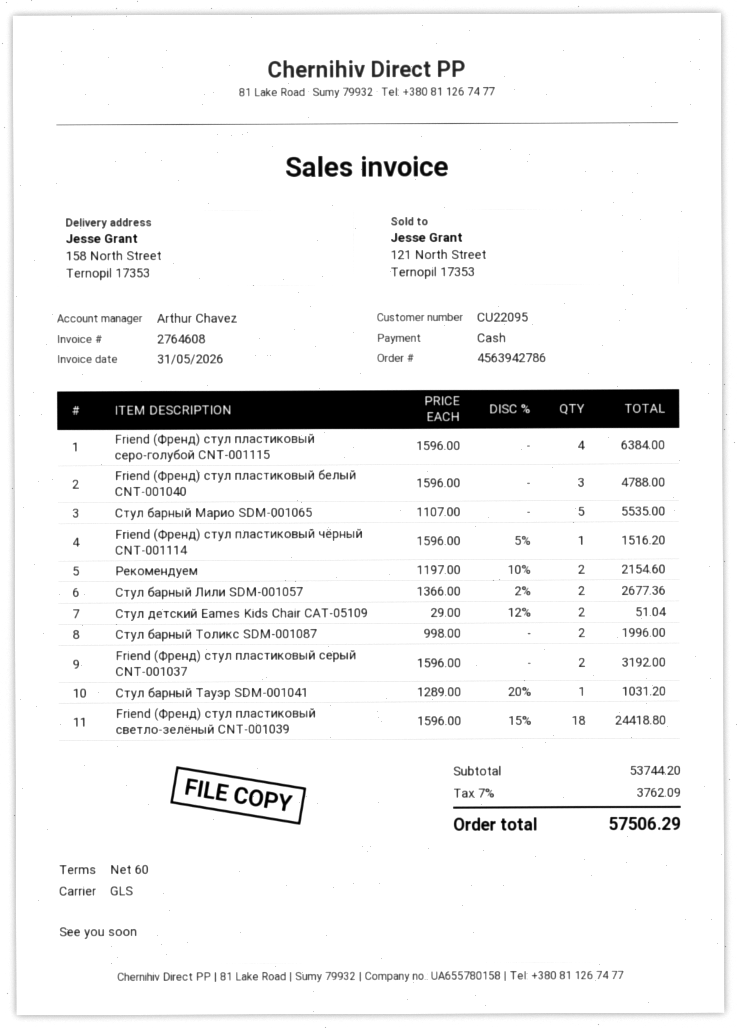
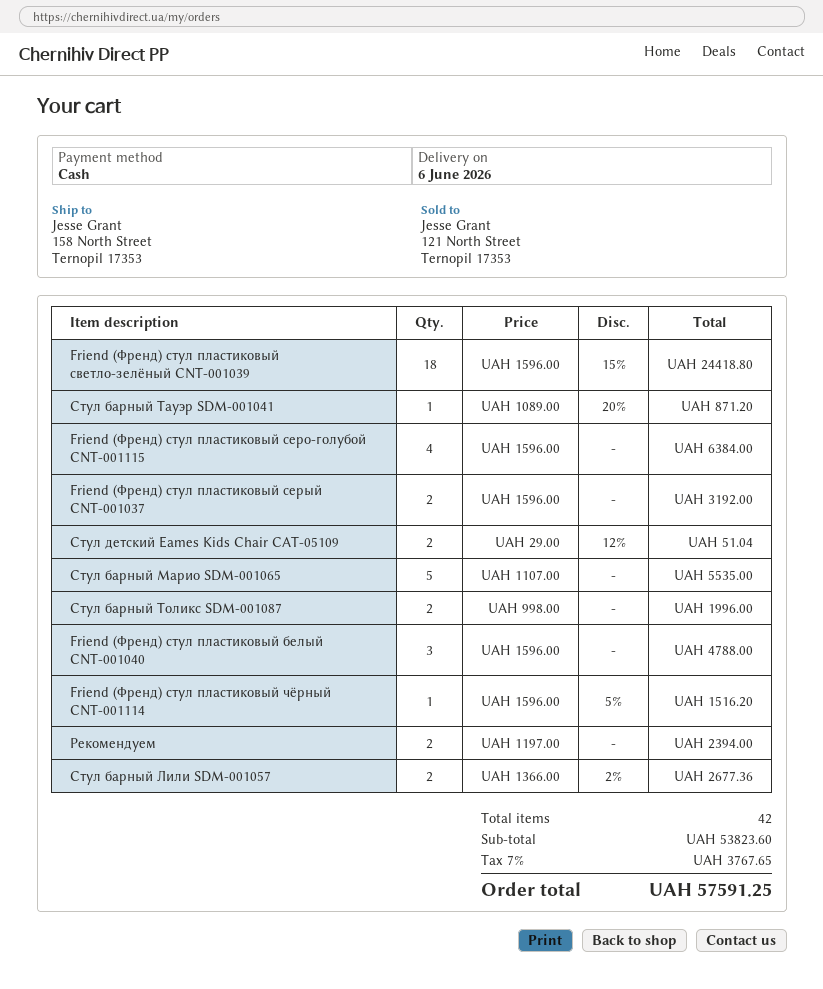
Рекомендуем: 2 x 1197.00 - 10% = 2154.60 -> 2 x 1197.00 = 2394.00
Стул барный Тауэр SDM-001041: 1 x 1289.00 - 20% = 1031.20 -> 1 x 1089.00 - 20% = 871.20
subtotal: 53744.20 -> 53823.60
tax: 7% = 3762.09 -> 7% = 3767.65
total: 57506.29 -> 57591.25

